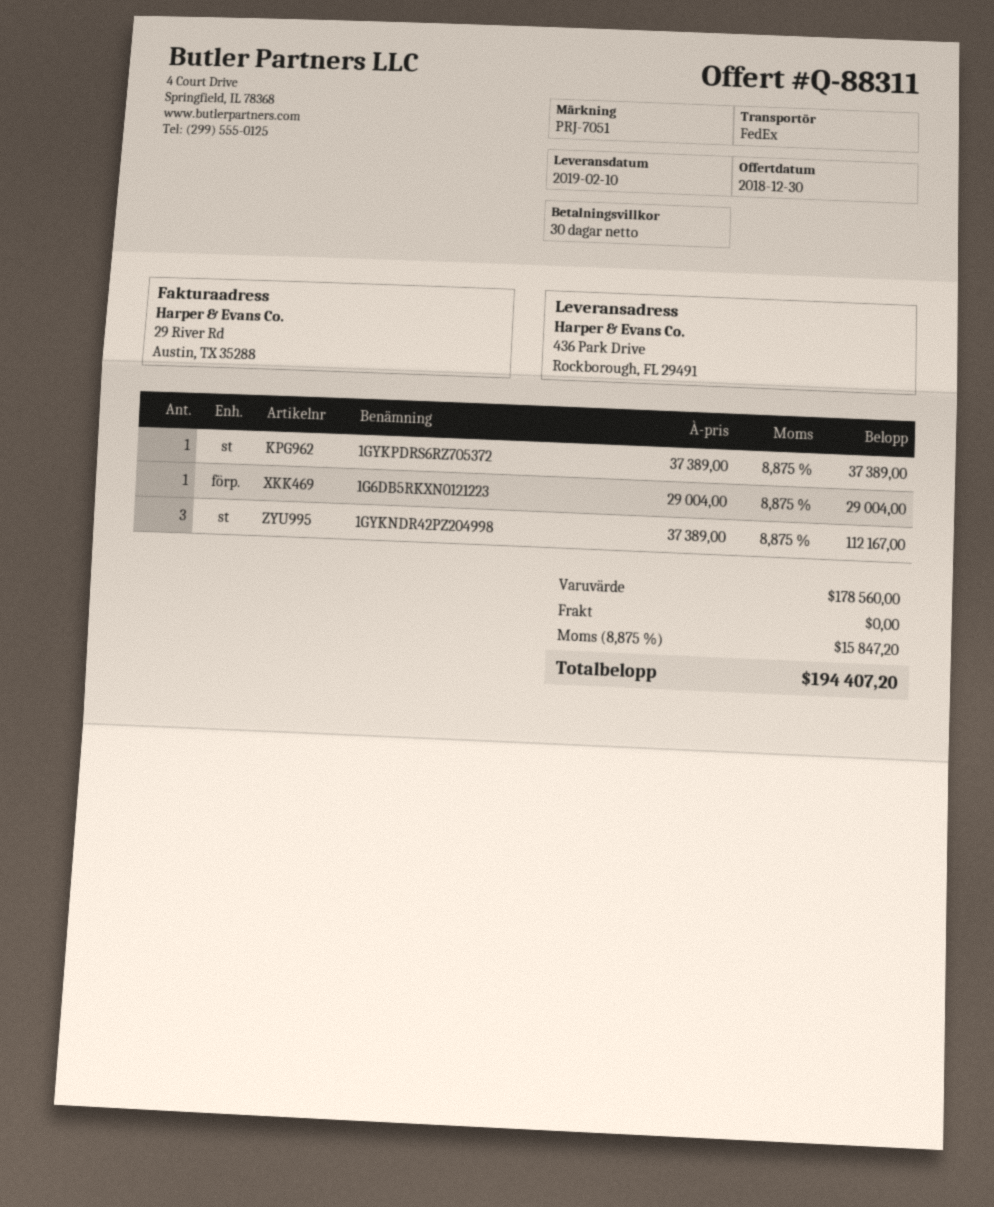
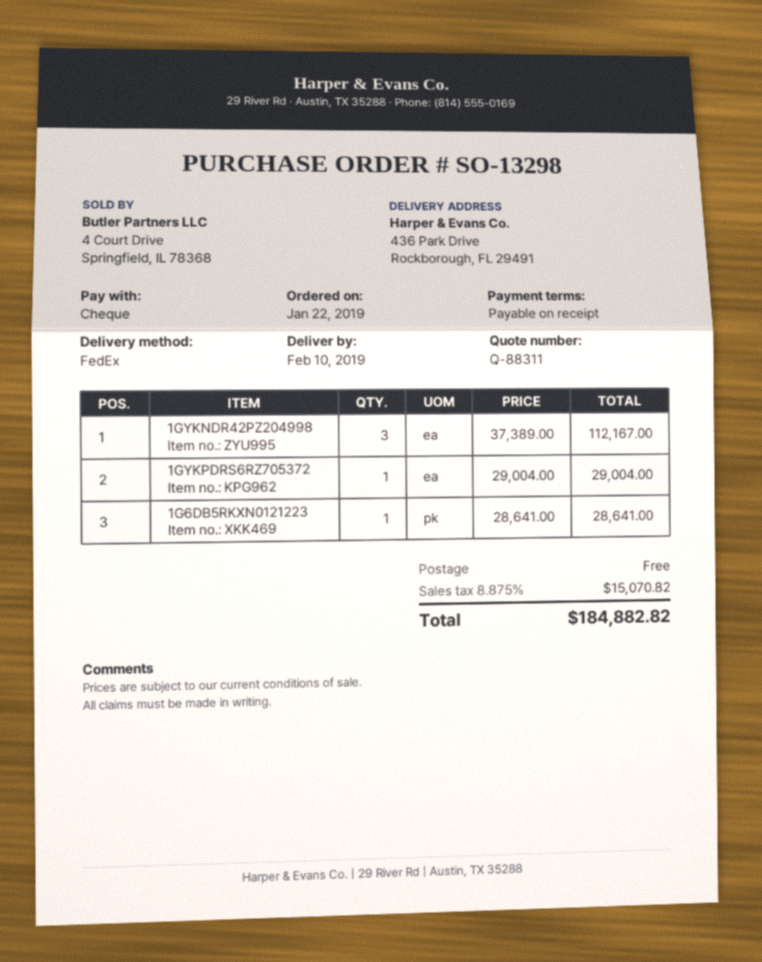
payment terms: 30 days -> on receipt
1GYKPDRS6RZ705372: 1 x 37389.00 = 37389.00 -> 1 x 29004.00 = 29004.00
1G6DB5RKXN0121223: 1 x 29004.00 = 29004.00 -> 1 x 28641.00 = 28641.00
tax: 8.875% = 15847.20 -> 8.875% = 15070.82
total: 194407.20 -> 184882.82

